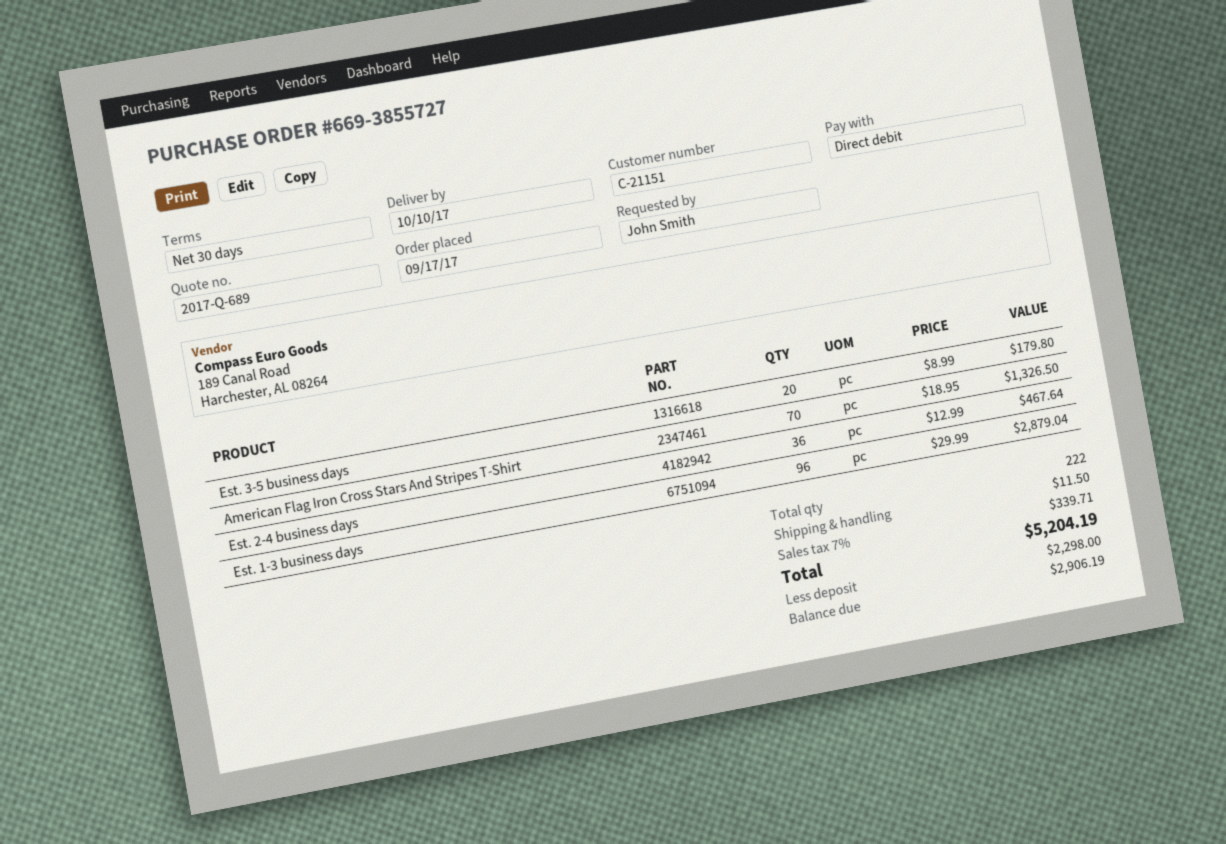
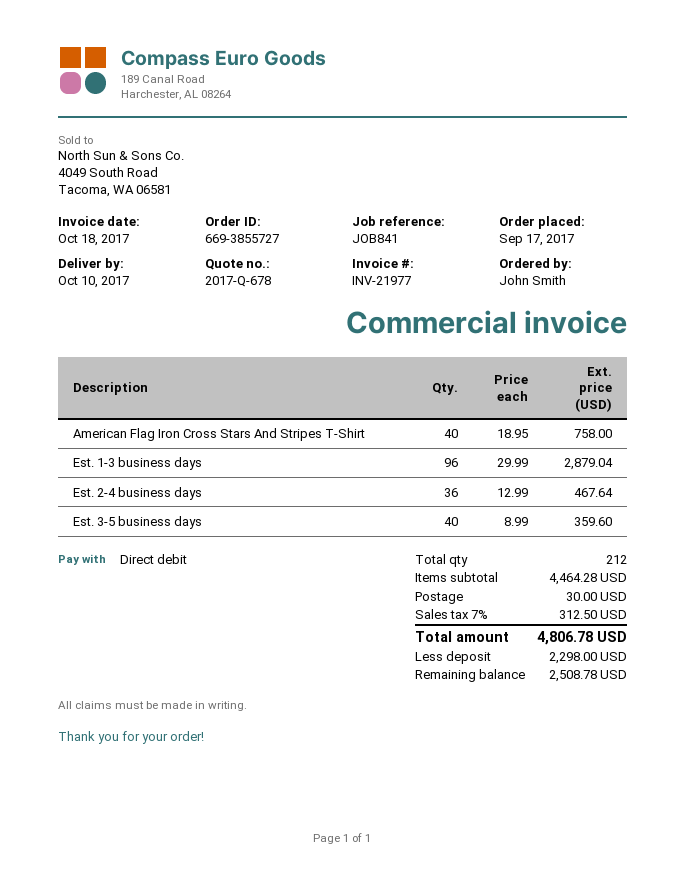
quote number: 2017-Q-689 -> 2017-Q-678
Est. 3-5 business days: 20 x 8.99 = 179.80 -> 40 x 8.99 = 359.60
American Flag Iron Cross Stars And Stripes T-Shirt: 70 x 18.95 = 1326.50 -> 40 x 18.95 = 758.00
total quantity: 222 -> 212
shipping: 11.50 -> 30.00
tax: 7% = 339.71 -> 7% = 312.50
total: 5204.19 -> 4806.78
balance: 2906.19 -> 2508.78

